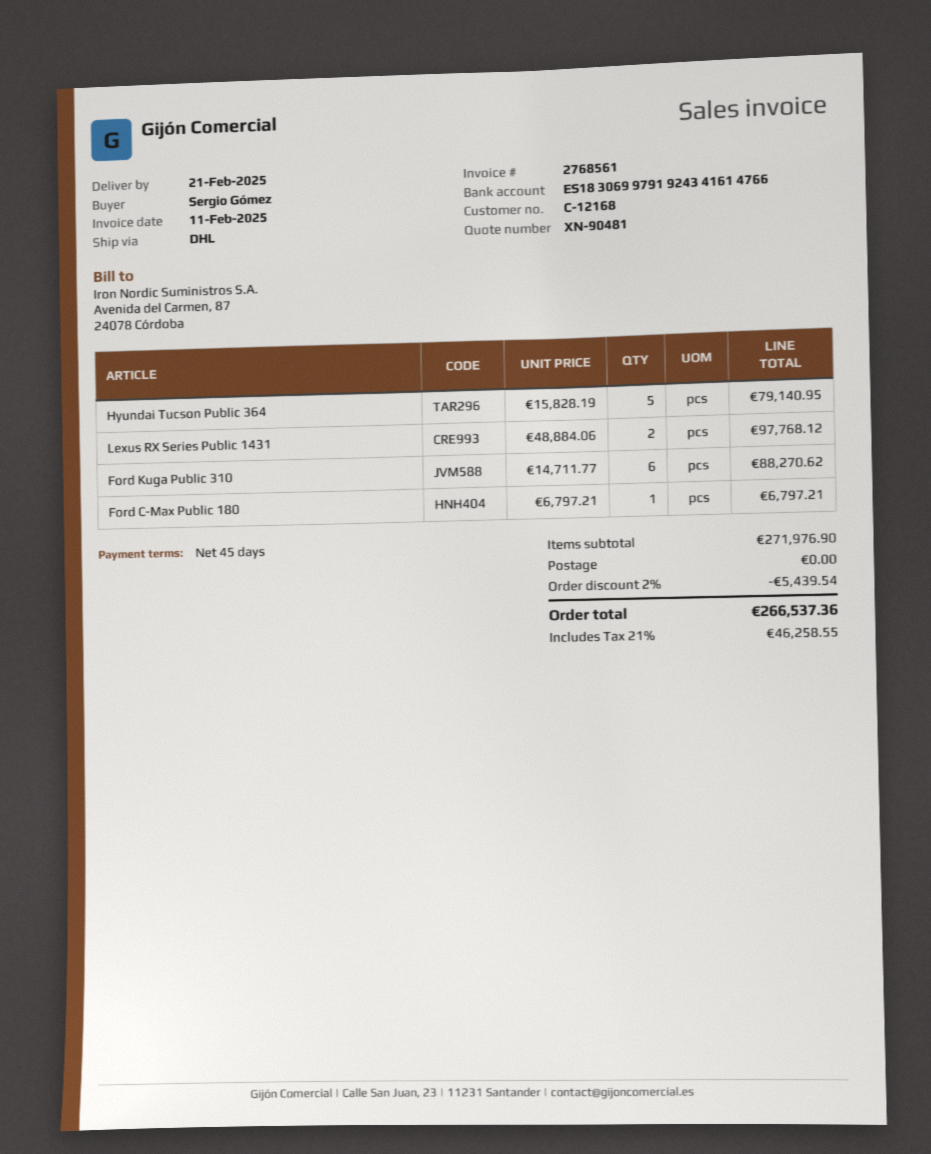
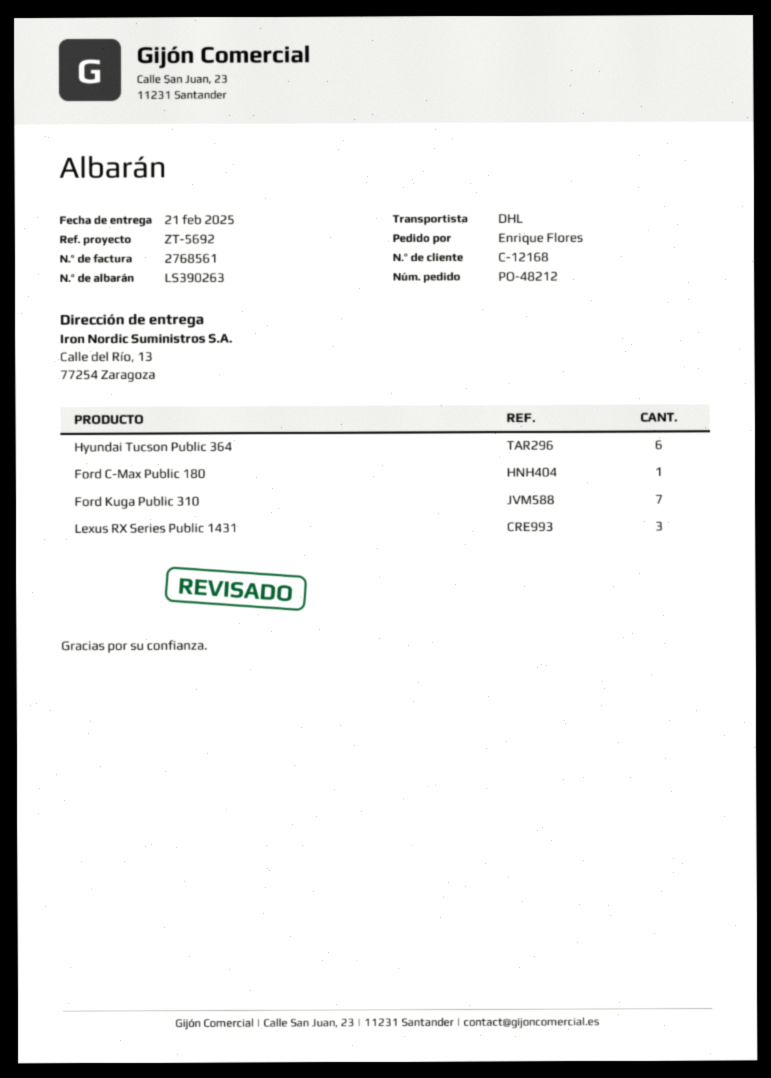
ordered by: Sergio Gómez -> Enrique Flores
Hyundai Tucson Public 364: 5 -> 6
Lexus RX Series Public 1431: 2 -> 3
Ford Kuga Public 310: 6 -> 7

